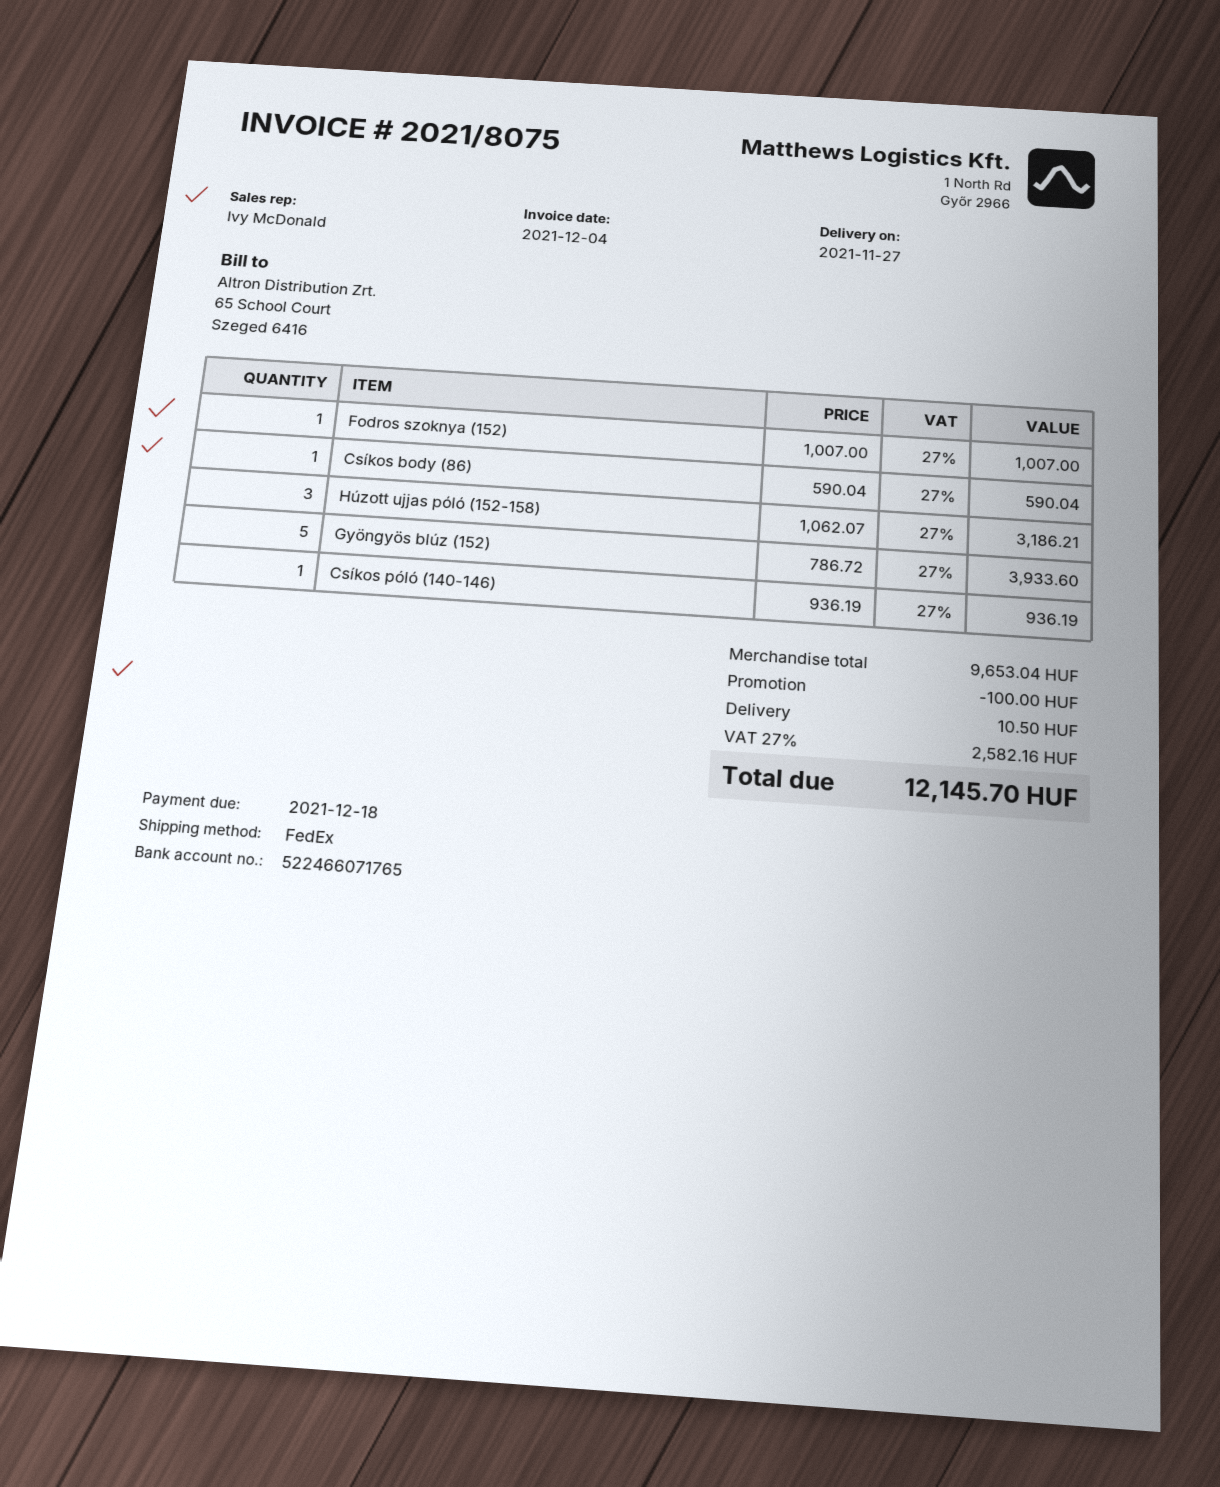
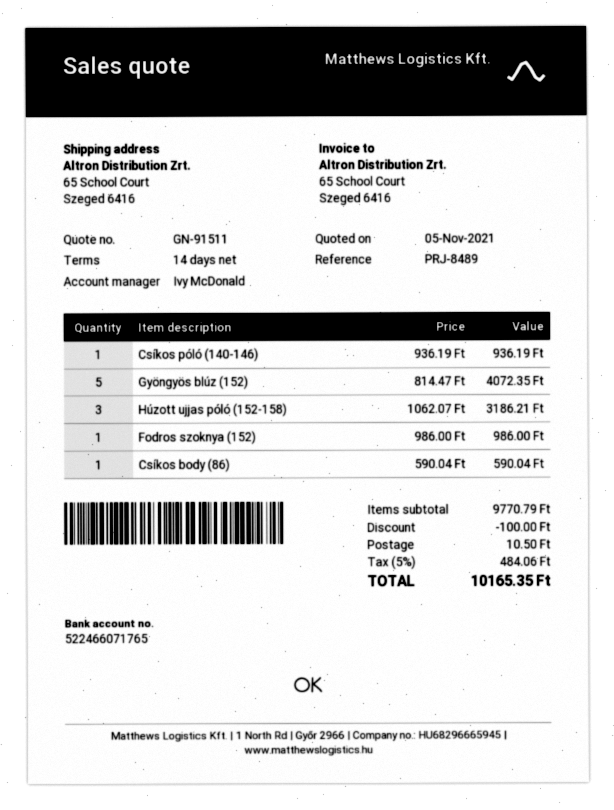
Fodros szoknya (152): 1 x 1007.00 = 1007.00 -> 1 x 986.00 = 986.00
Gyöngyös blúz (152): 5 x 786.72 = 3933.60 -> 5 x 814.47 = 4072.35
subtotal: 9653.04 -> 9770.79
tax: 27% = 2582.16 -> 5% = 484.06
total: 12145.70 -> 10165.35

